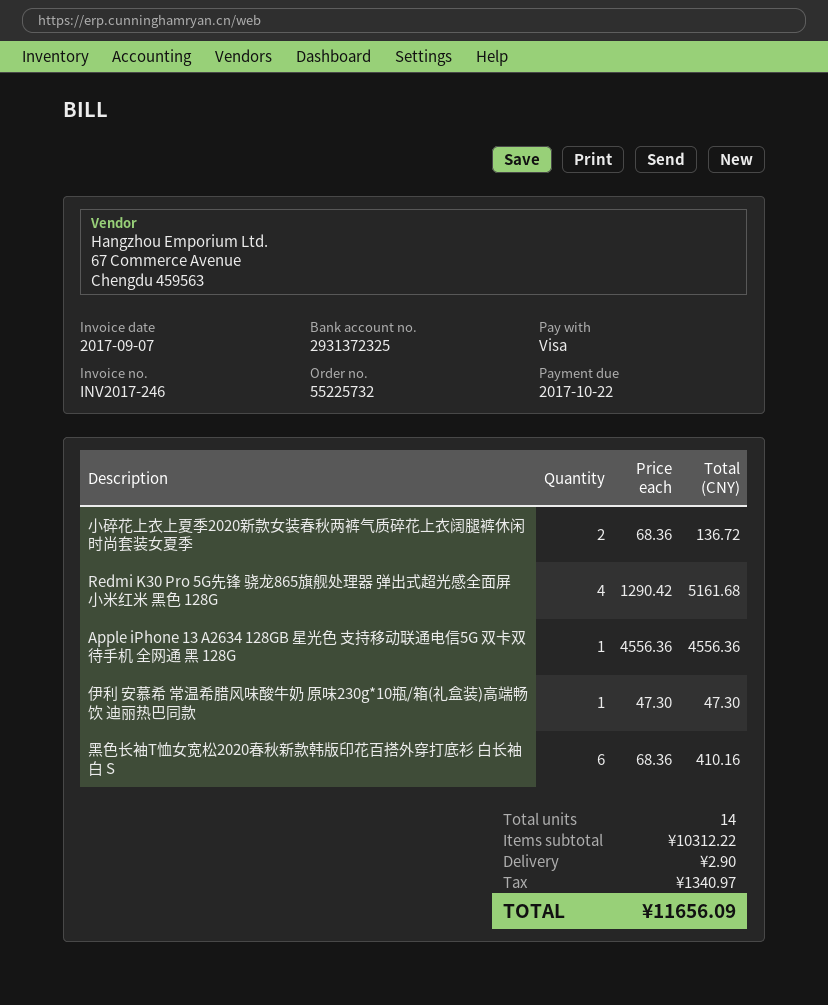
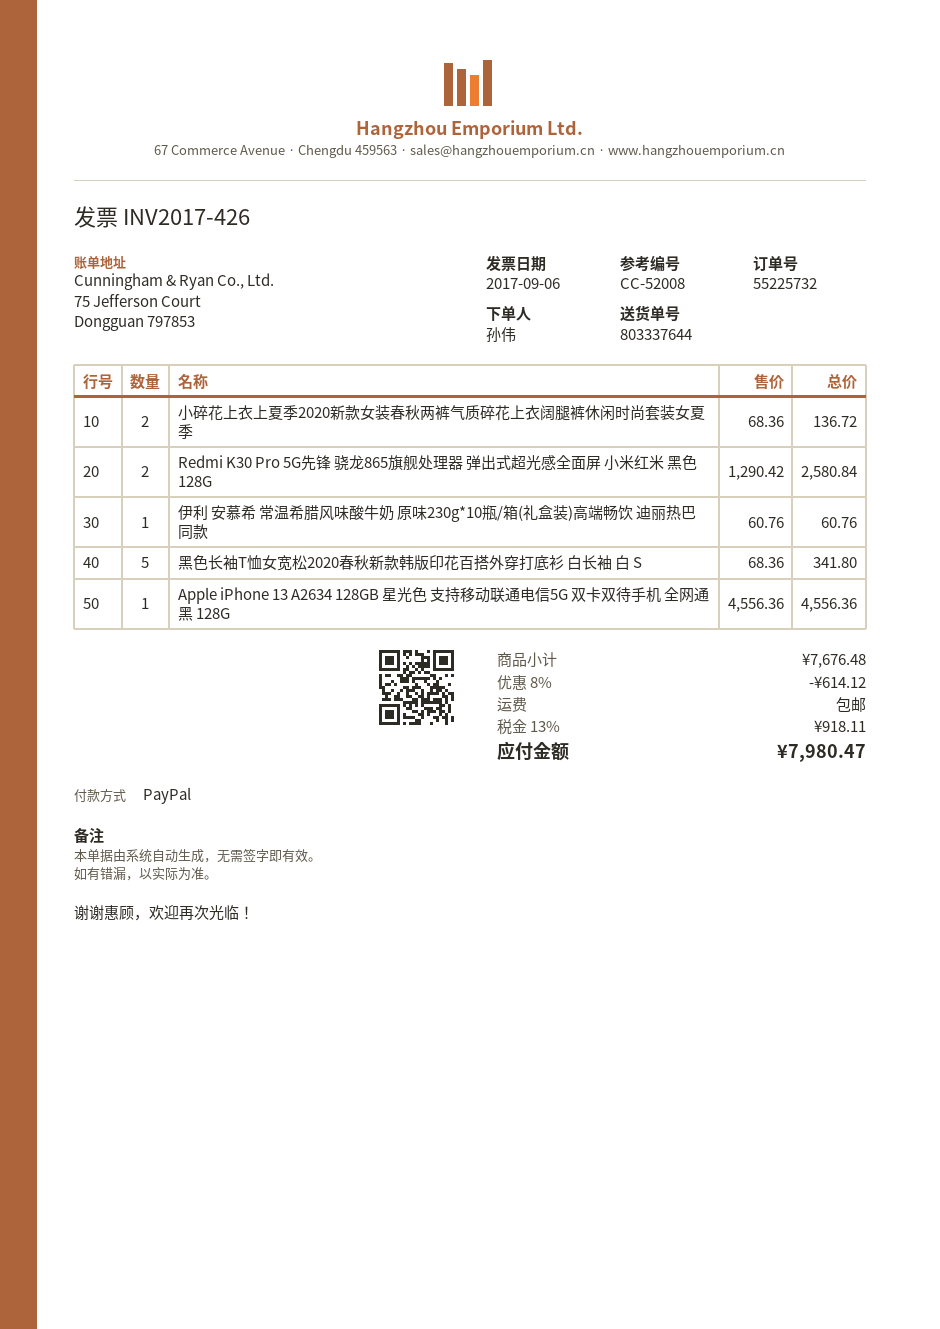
invoice number: INV2017-246 -> INV2017-426
invoice date: 2017-09-07 -> 2017-09-06
payment method: Visa -> PayPal
Redmi K30 Pro 5G先锋 骁龙865旗舰处理器 弹出式超光感全面屏 小米红米 黑色 128G: 4 x 1290.42 = 5161.68 -> 2 x 1290.42 = 2580.84
伊利 安慕希 常温希腊风味酸牛奶 原味230g*10瓶/箱(礼盒装)高端畅饮 迪丽热巴同款: 1 x 47.30 = 47.30 -> 1 x 60.76 = 60.76
黑色长袖T恤女宽松2020春秋新款韩版印花百搭外穿打底衫 白长袖 白 S: 6 x 68.36 = 410.16 -> 5 x 68.36 = 341.80
subtotal: 10312.22 -> 7676.48
discount: none -> 8% = 614.12
shipping: 2.90 -> 0.00
tax: 1340.97 -> 918.11
total: 11656.09 -> 7980.47

